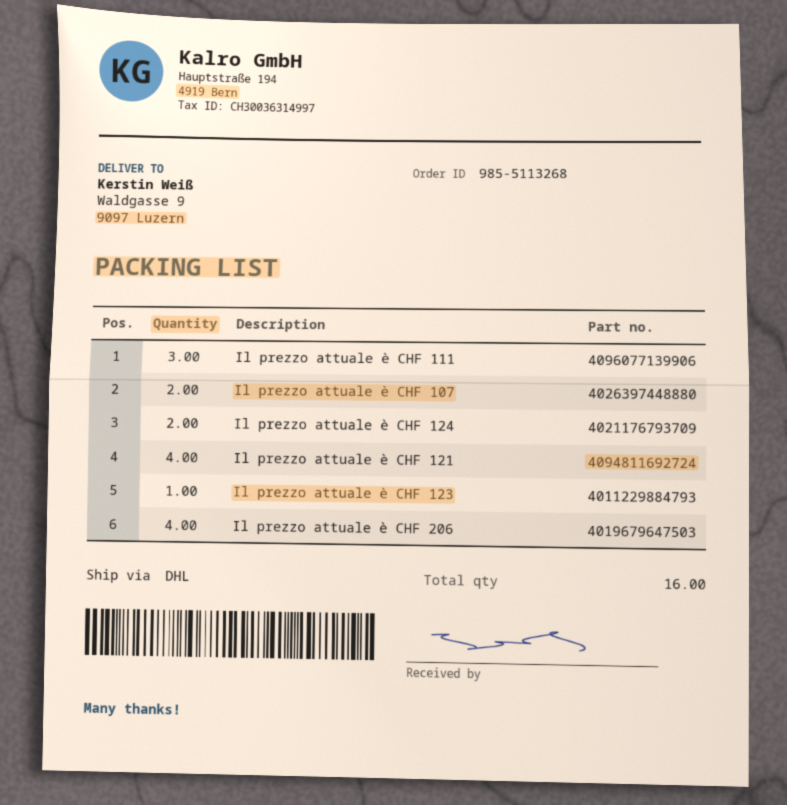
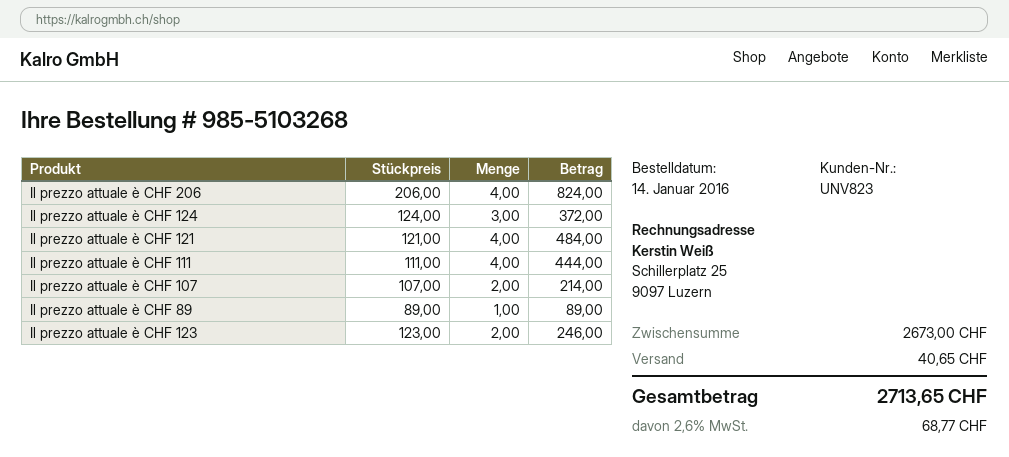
order number: 985-5113268 -> 985-5103268
Il prezzo attuale è CHF 111: 3 -> 4
Il prezzo attuale è CHF 124: 2 -> 3
Il prezzo attuale è CHF 123: 1 -> 2
Il prezzo attuale è CHF 89: none -> 1

